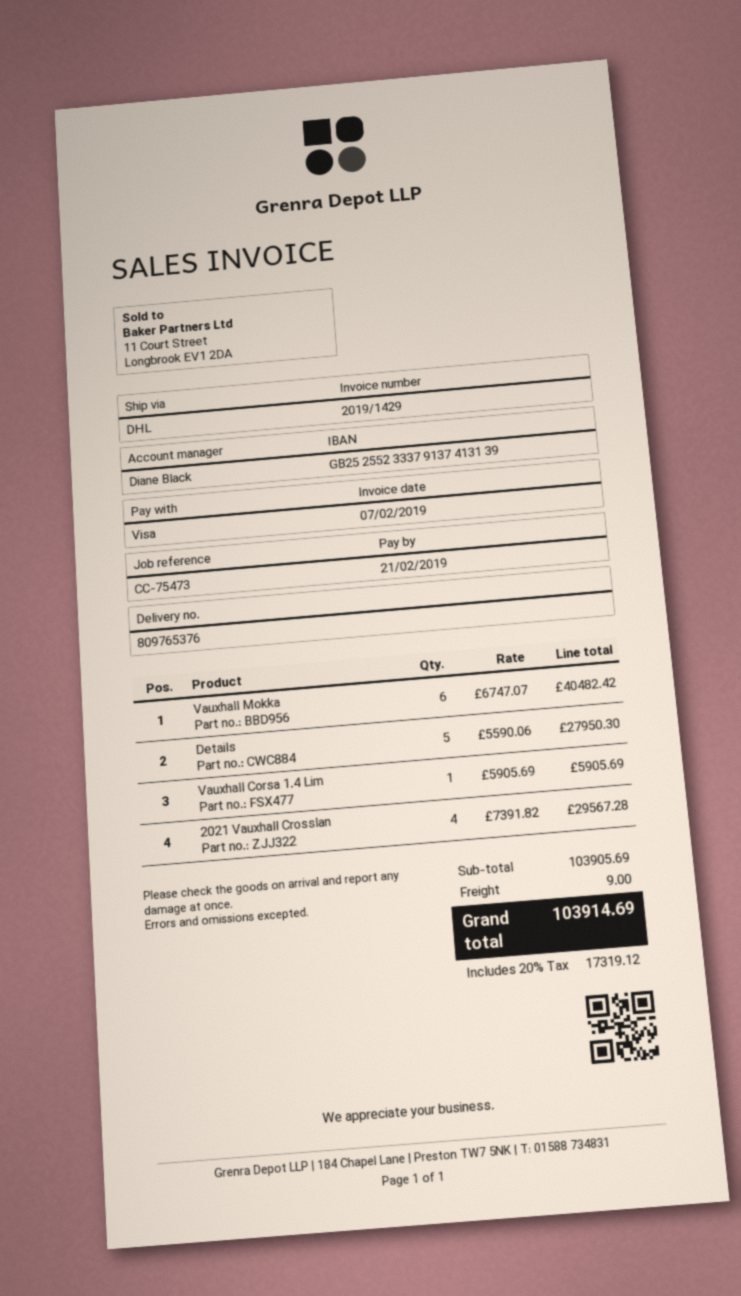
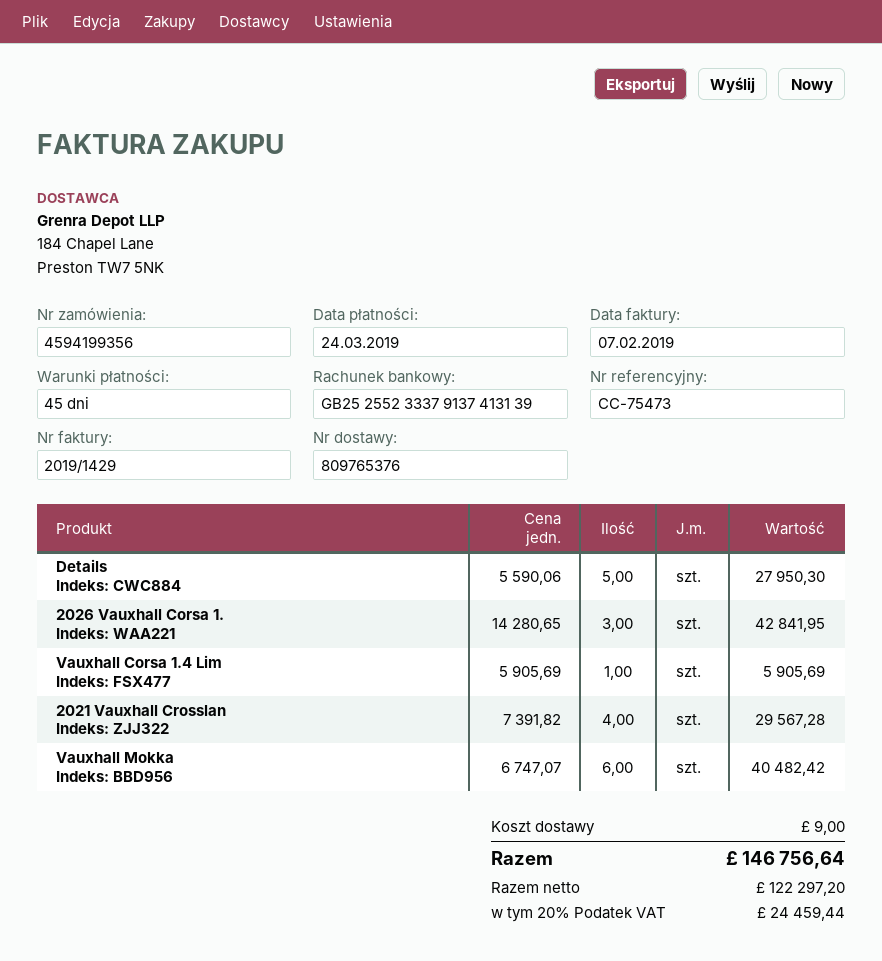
due date: 2019-02-21 -> 2019-03-24
2026 Vauxhall Corsa 1.: none -> 3 x 14280.65 = 42841.95
tax: 20% = 17319.12 -> 20% = 24459.44
total: 103914.69 -> 146756.64

